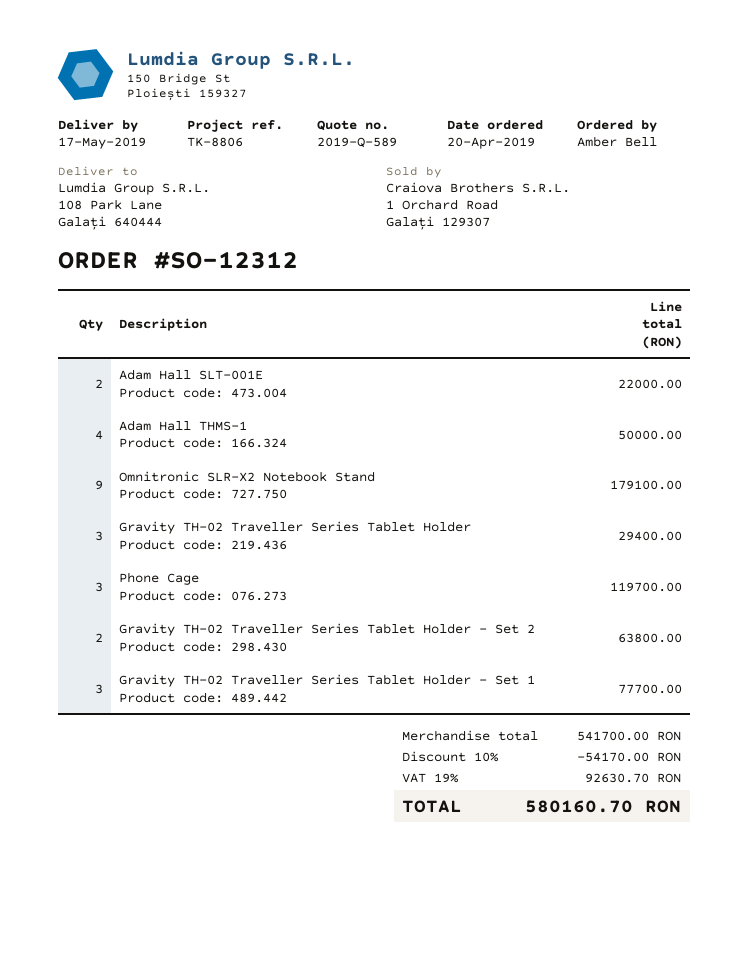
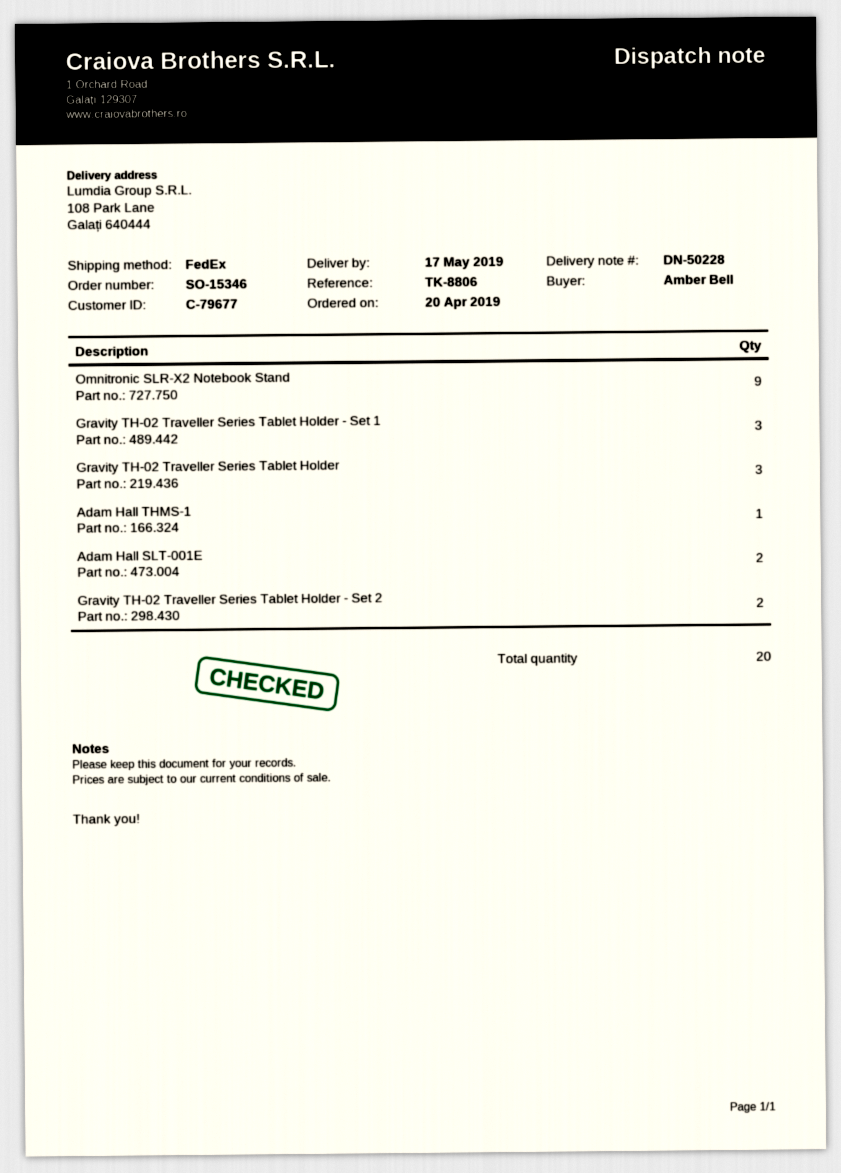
order number: SO-12312 -> SO-15346
Adam Hall THMS-1: 4 -> 1
Phone Cage: 3 -> none

